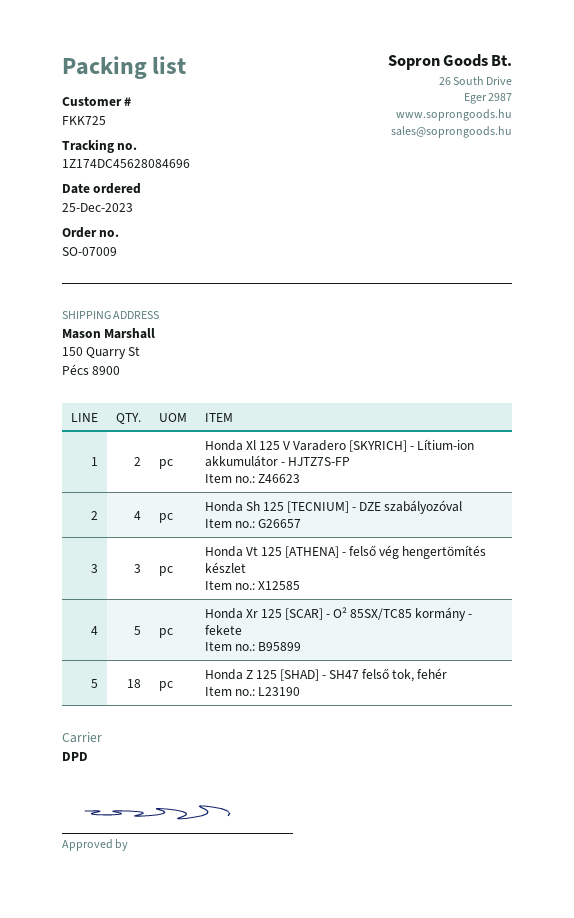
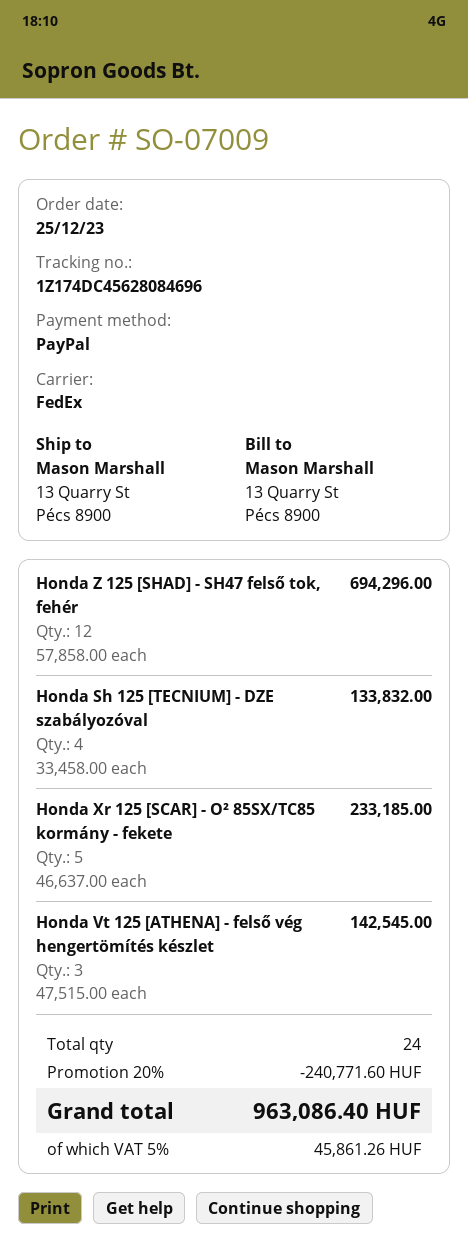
shipping method: DPD -> FedEx
ship to: 150 Quarry St, Pécs 8900 -> 13 Quarry St, Pécs 8900
Honda Xl 125 V Varadero [SKYRICH] - Lítium-ion akkumulátor - HJTZ7S-FP: 2 -> none
Honda Z 125 [SHAD] - SH47 felső tok, fehér: 18 -> 12

